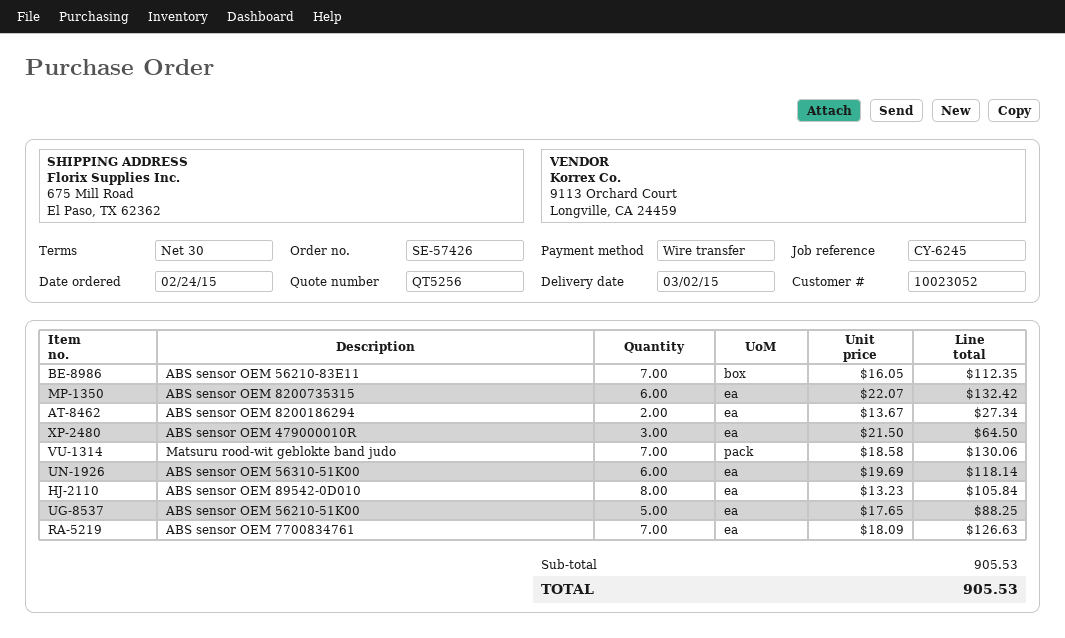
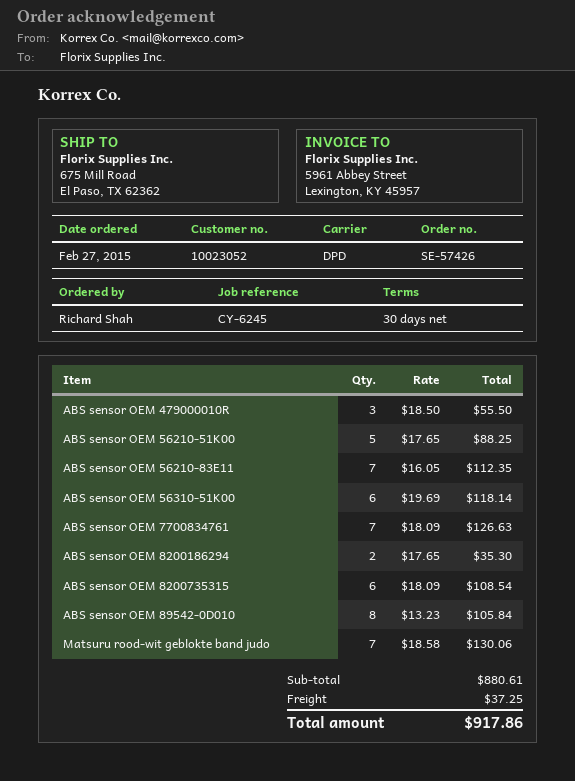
order date: 2015-02-24 -> 2015-02-27
ABS sensor OEM 8200735315: 6 x 22.07 = 132.42 -> 6 x 18.09 = 108.54
ABS sensor OEM 8200186294: 2 x 13.67 = 27.34 -> 2 x 17.65 = 35.30
ABS sensor OEM 479000010R: 3 x 21.50 = 64.50 -> 3 x 18.50 = 55.50
subtotal: 905.53 -> 880.61
shipping: none -> 37.25
total: 905.53 -> 917.86

